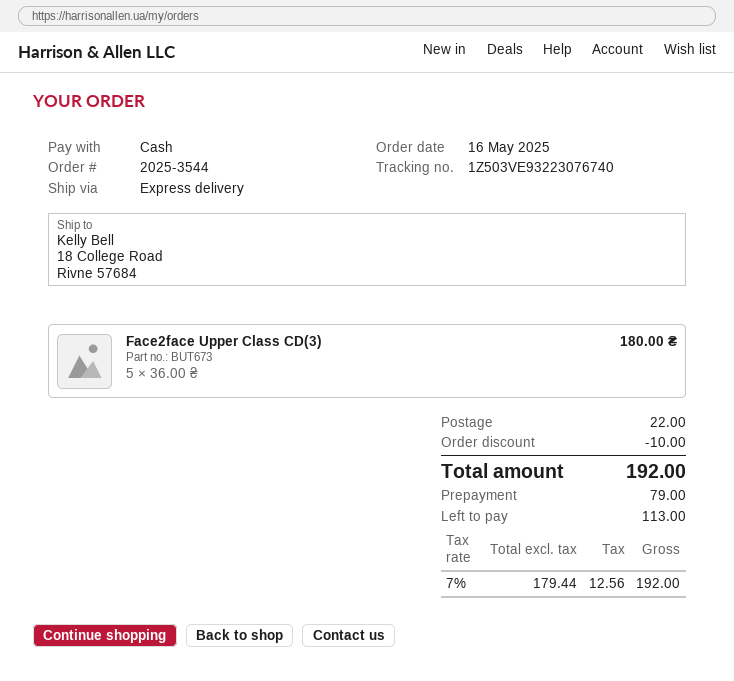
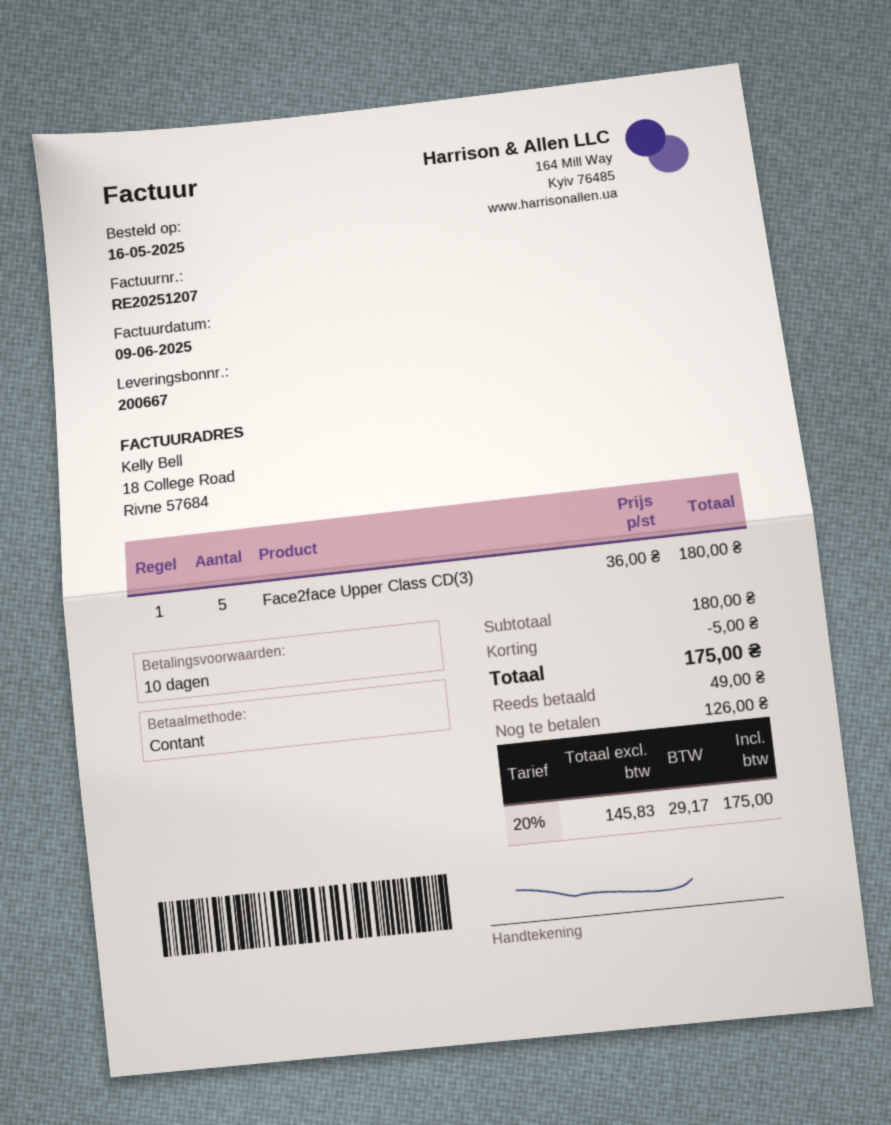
discount: 10.00 -> 5.00
shipping: 22.00 -> none
net: 179.44 -> 145.83
tax: 7% = 12.56 -> 20% = 29.17
total: 192.00 -> 175.00
deposit: 79.00 -> 49.00
balance: 113.00 -> 126.00

